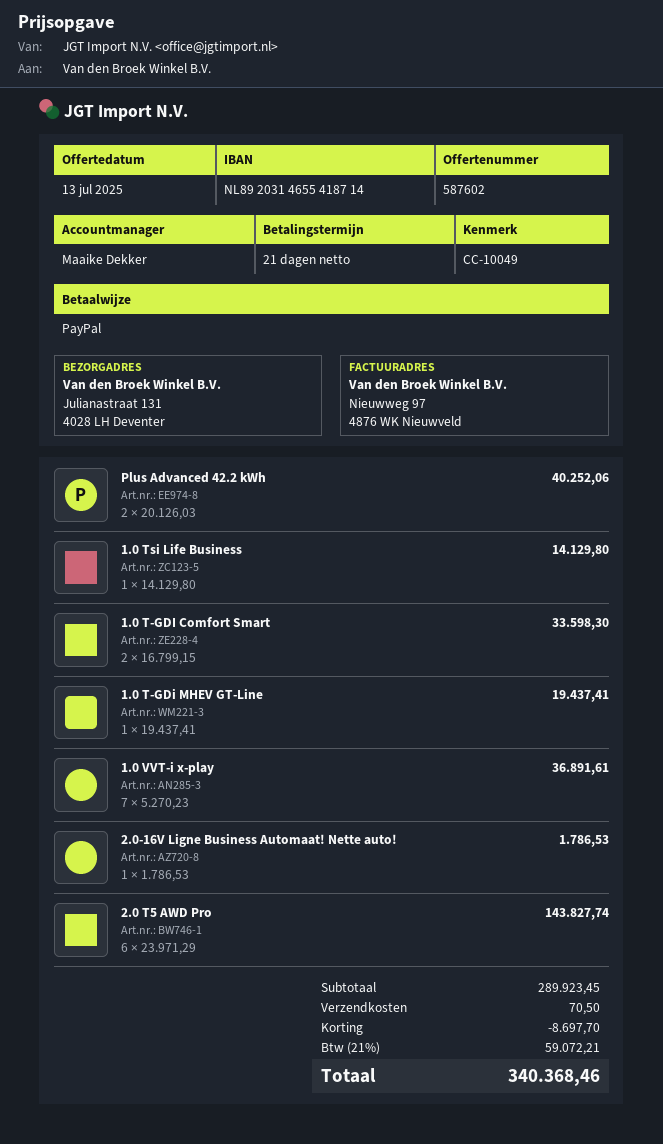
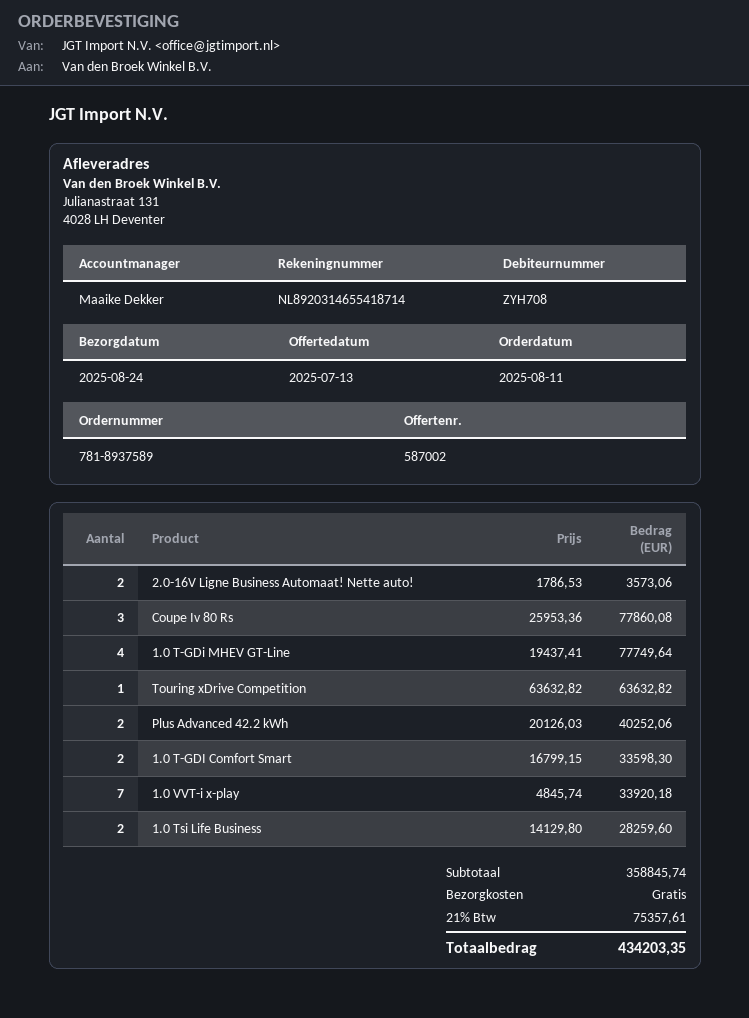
quote number: 587602 -> 587002
1.0 Tsi Life Business: 1 x 14129.80 = 14129.80 -> 2 x 14129.80 = 28259.60
1.0 T-GDi MHEV GT-Line: 1 x 19437.41 = 19437.41 -> 4 x 19437.41 = 77749.64
1.0 VVT-i x-play: 7 x 5270.23 = 36891.61 -> 7 x 4845.74 = 33920.18
2.0-16V Ligne Business Automaat! Nette auto!: 1 x 1786.53 = 1786.53 -> 2 x 1786.53 = 3573.06
2.0 T5 AWD Pro: 6 x 23971.29 = 143827.74 -> none
Coupe Iv 80 Rs: none -> 3 x 25953.36 = 77860.08
Touring xDrive Competition: none -> 1 x 63632.82 = 63632.82
subtotal: 289923.45 -> 358845.74
discount: 8697.70 -> none
shipping: 70.50 -> 0.00
tax: 21% = 59072.21 -> 21% = 75357.61
total: 340368.46 -> 434203.35

